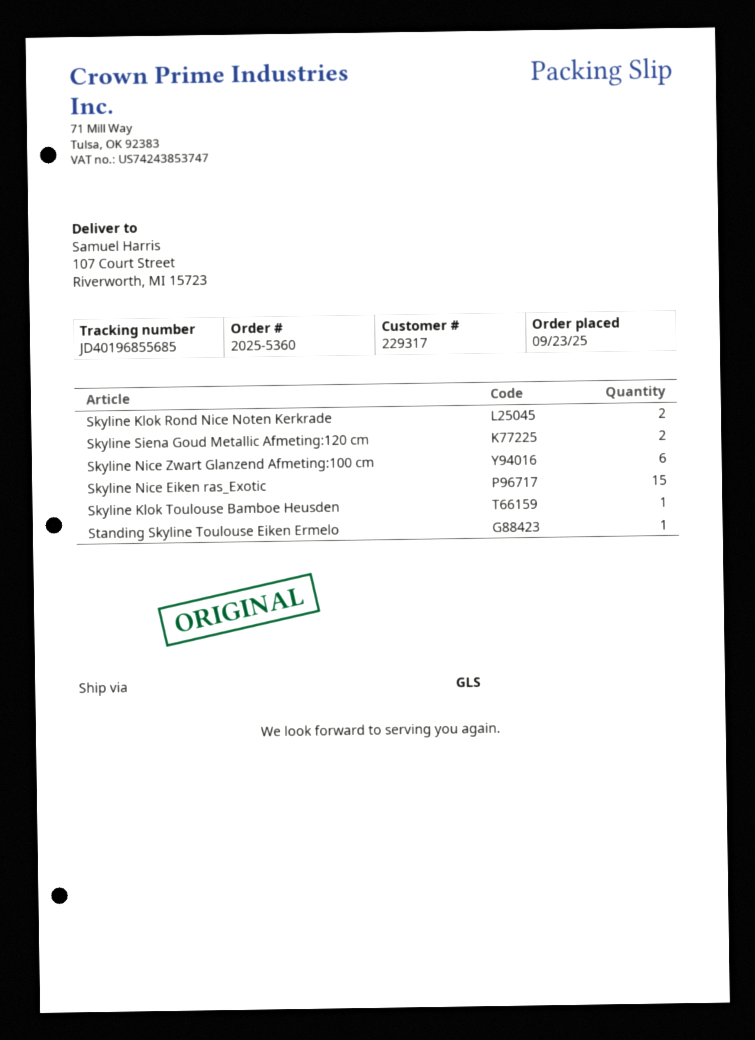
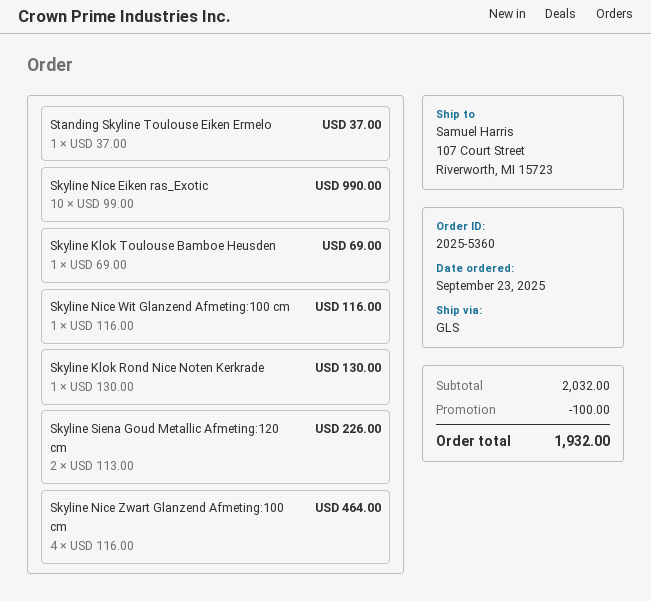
Skyline Klok Rond Nice Noten Kerkrade: 2 -> 1
Skyline Nice Zwart Glanzend Afmeting:100 cm: 6 -> 4
Skyline Nice Eiken ras_Exotic: 15 -> 10
Skyline Nice Wit Glanzend Afmeting:100 cm: none -> 1

